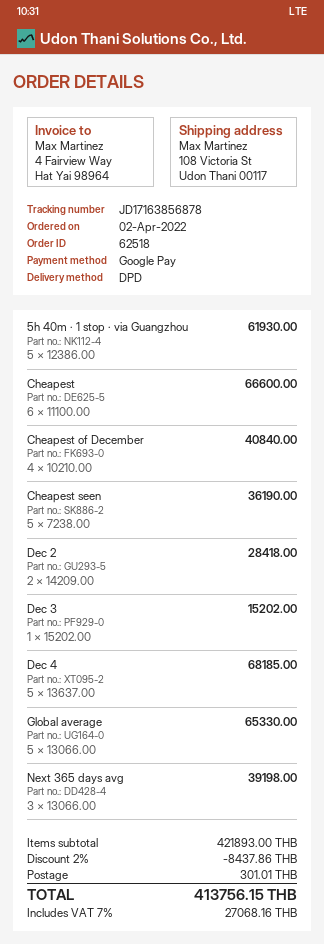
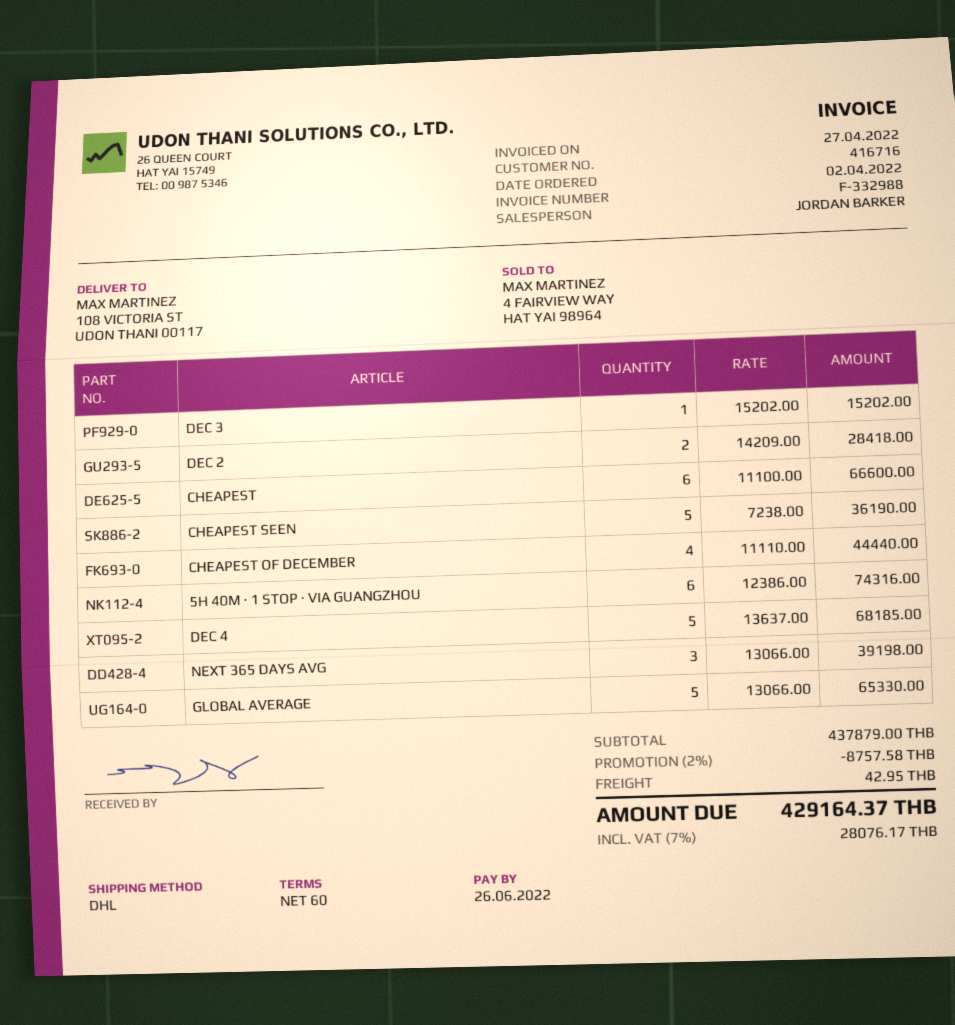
shipping method: DPD -> DHL
5h 40m · 1 stop · via Guangzhou: 5 x 12386.00 = 61930.00 -> 6 x 12386.00 = 74316.00
Cheapest of December: 4 x 10210.00 = 40840.00 -> 4 x 11110.00 = 44440.00
subtotal: 421893.00 -> 437879.00
discount: 2% = 8437.86 -> 2% = 8757.58
shipping: 301.01 -> 42.95
tax: 7% = 27068.16 -> 7% = 28076.17
total: 413756.15 -> 429164.37

